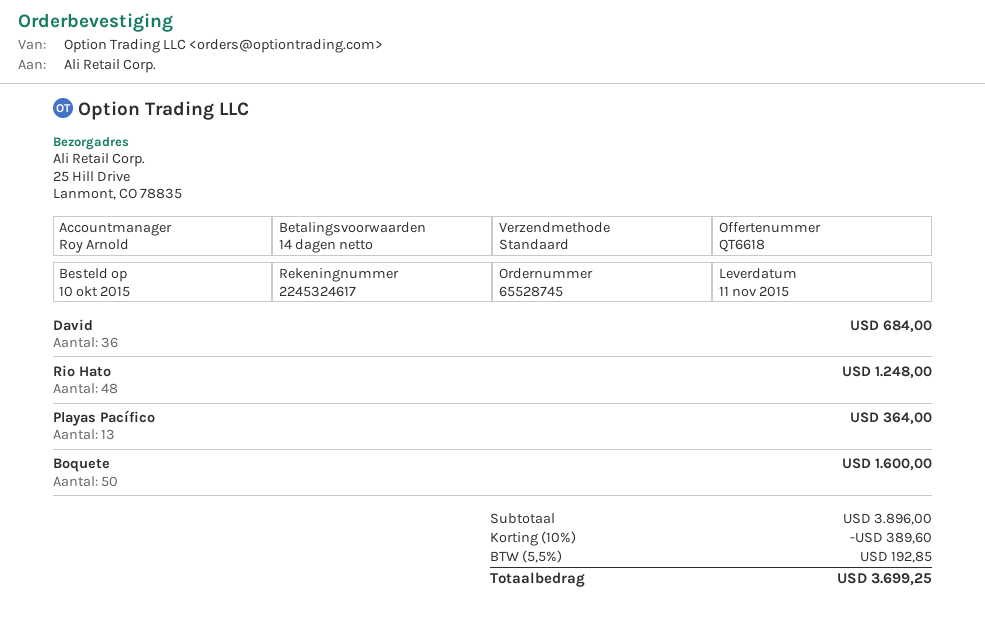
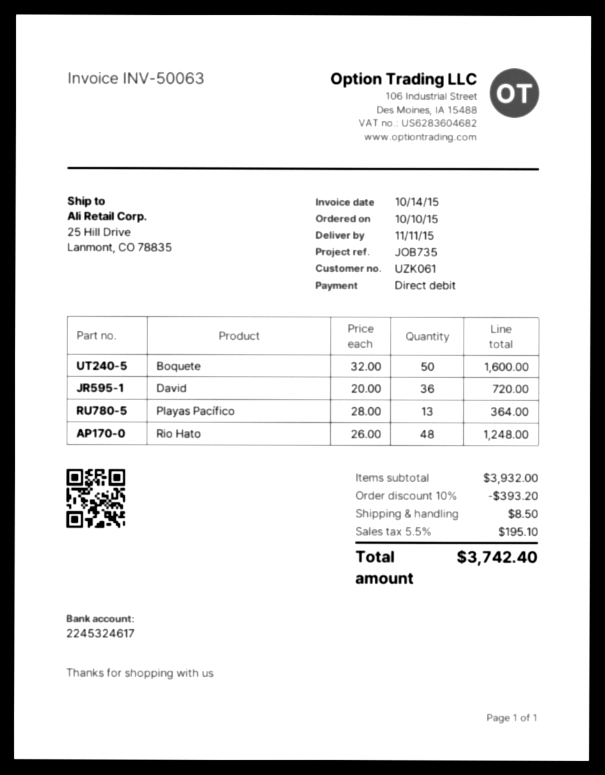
David: 36 for 684.00 -> 36 for 720.00
subtotal: 3896.00 -> 3932.00
discount: 10% = 389.60 -> 10% = 393.20
shipping: none -> 8.50
tax: 5.5% = 192.85 -> 5.5% = 195.10
total: 3699.25 -> 3742.40

